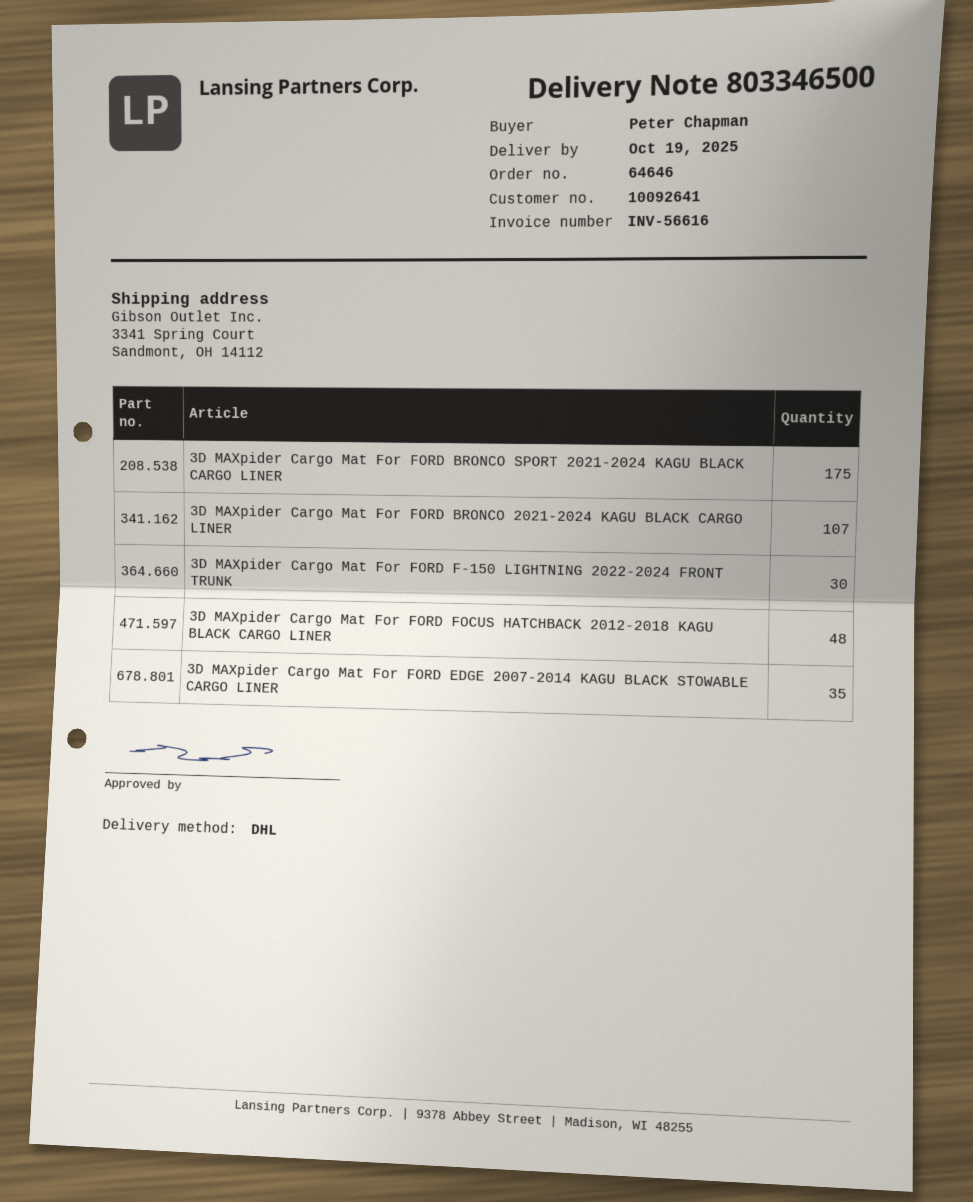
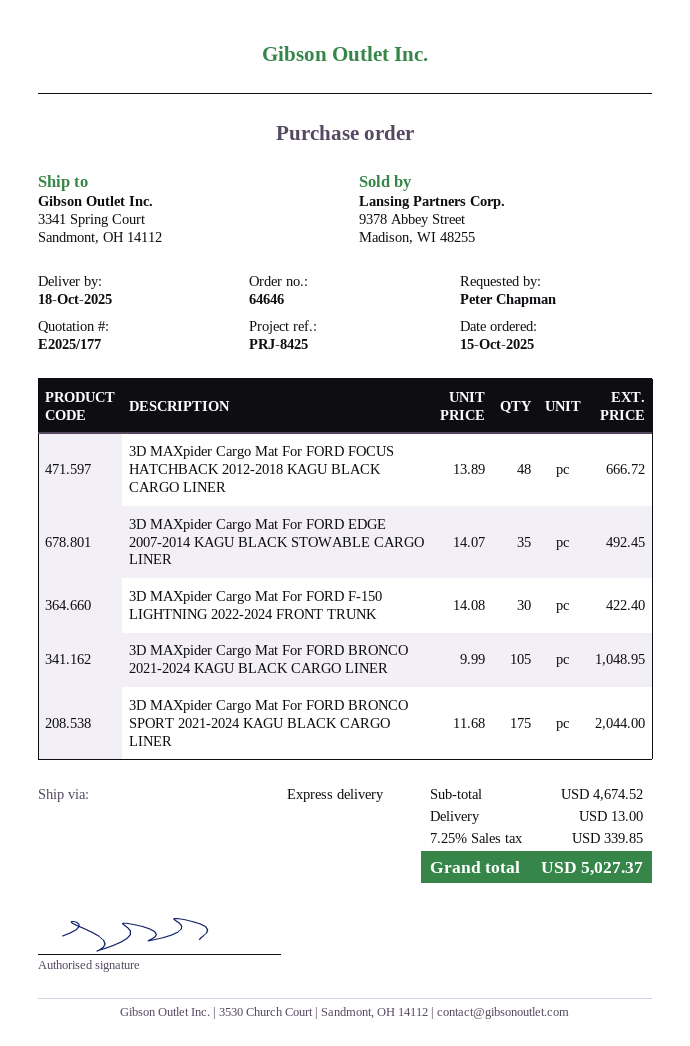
delivery date: 2025-10-19 -> 2025-10-18
shipping method: DHL -> express
3D MAXpider Cargo Mat For FORD BRONCO 2021-2024 KAGU BLACK CARGO LINER: 107 -> 105

